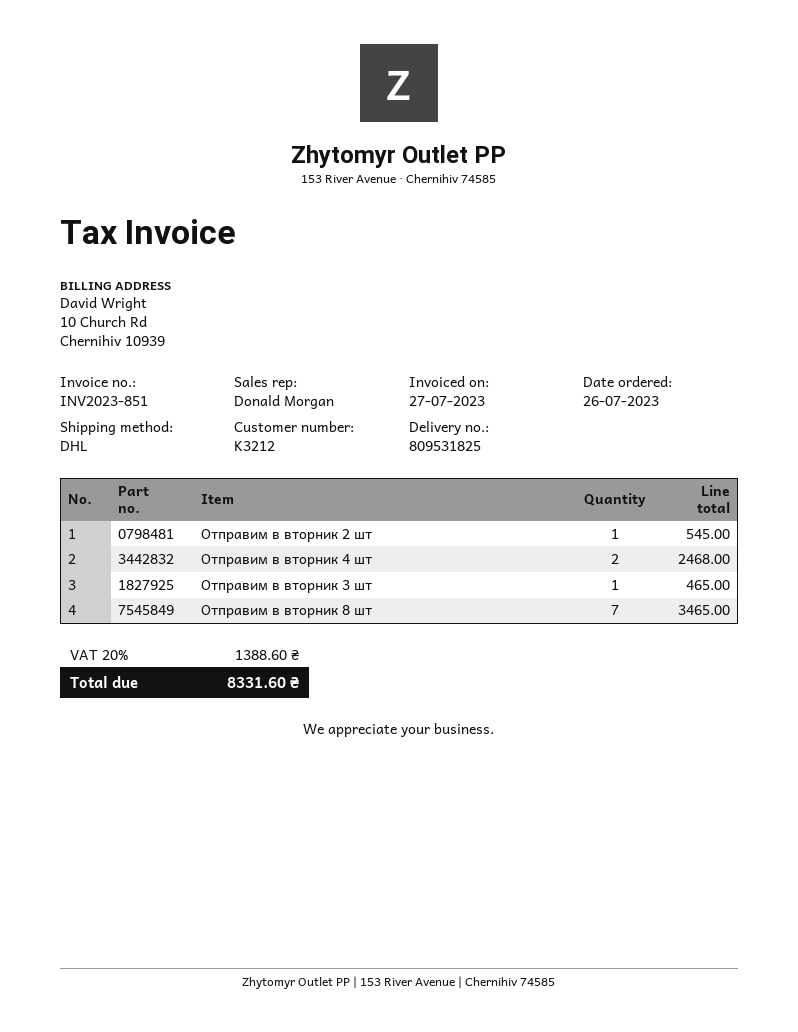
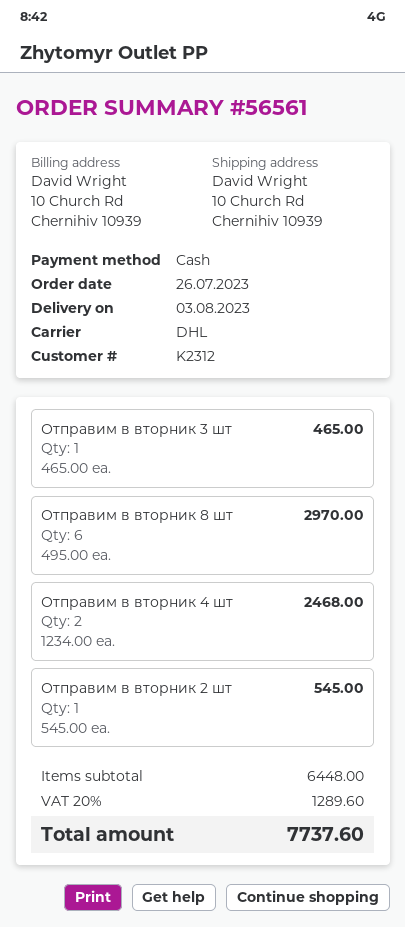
customer number: K3212 -> K2312
Отправим в вторник 8 шт: 7 for 3465.00 -> 6 for 2970.00
tax: 20% = 1388.60 -> 20% = 1289.60
total: 8331.60 -> 7737.60

